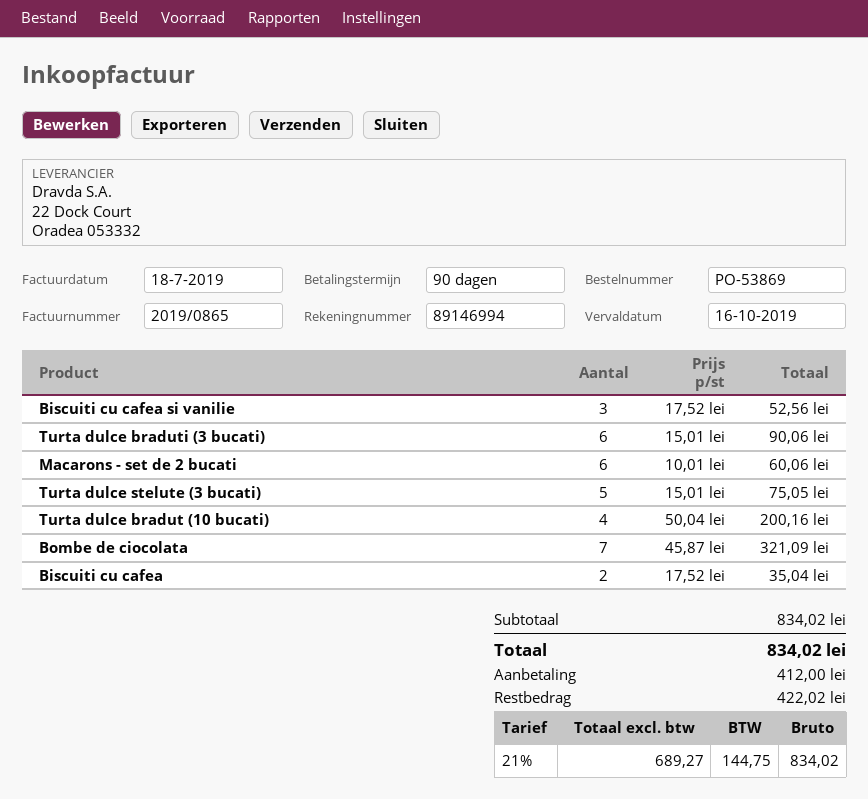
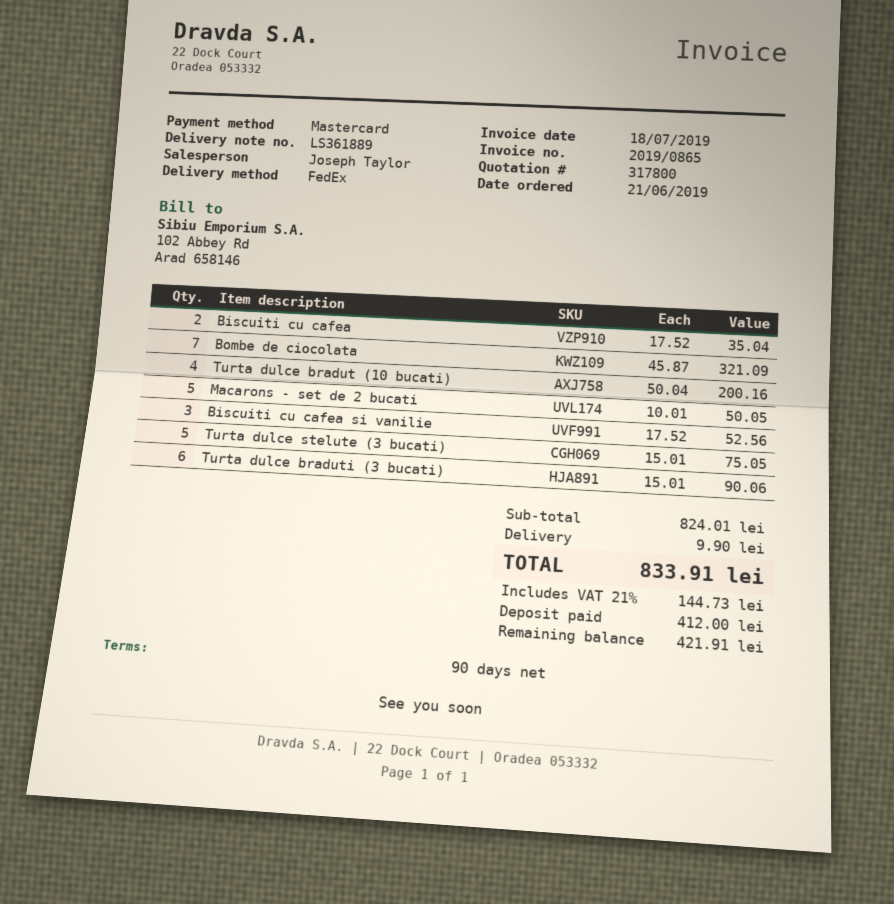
Macarons - set de 2 bucati: 6 x 10.01 = 60.06 -> 5 x 10.01 = 50.05
subtotal: 834.02 -> 824.01
shipping: none -> 9.90
tax: 21% = 144.75 -> 21% = 144.73
total: 834.02 -> 833.91
balance: 422.02 -> 421.91

